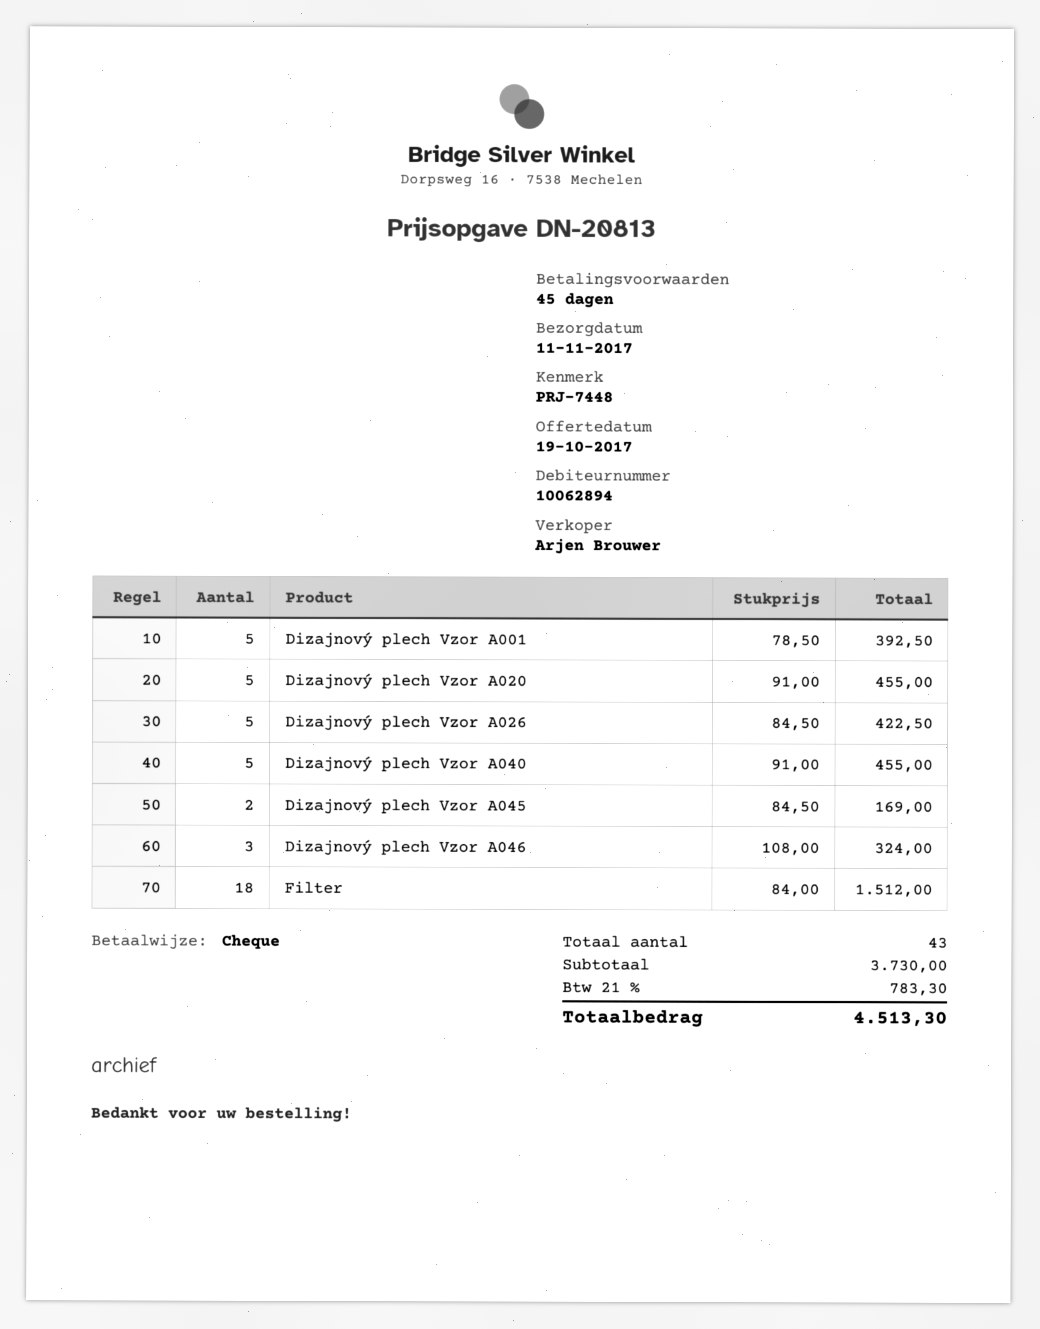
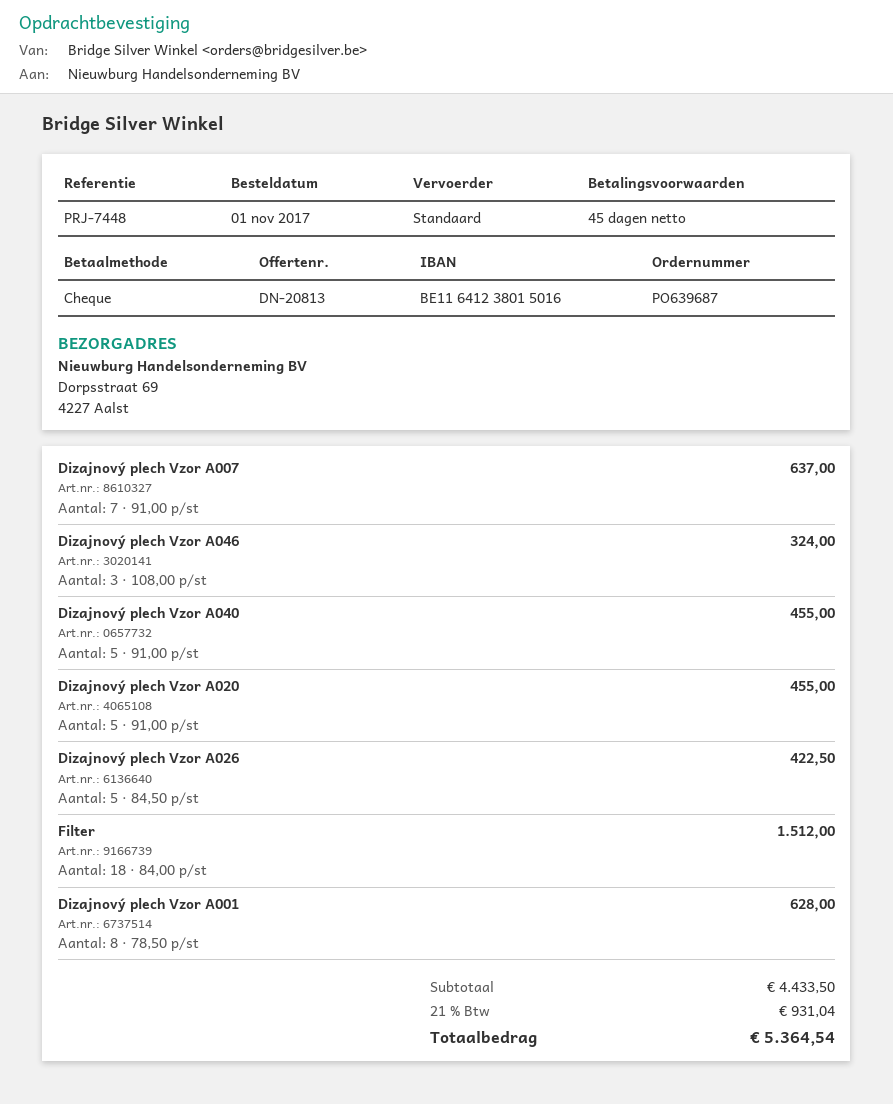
Dizajnový plech Vzor A001: 5 x 78.50 = 392.50 -> 8 x 78.50 = 628.00
Dizajnový plech Vzor A045: 2 x 84.50 = 169.00 -> none
Dizajnový plech Vzor A007: none -> 7 x 91.00 = 637.00
subtotal: 3730.00 -> 4433.50
tax: 21% = 783.30 -> 21% = 931.04
total: 4513.30 -> 5364.54

